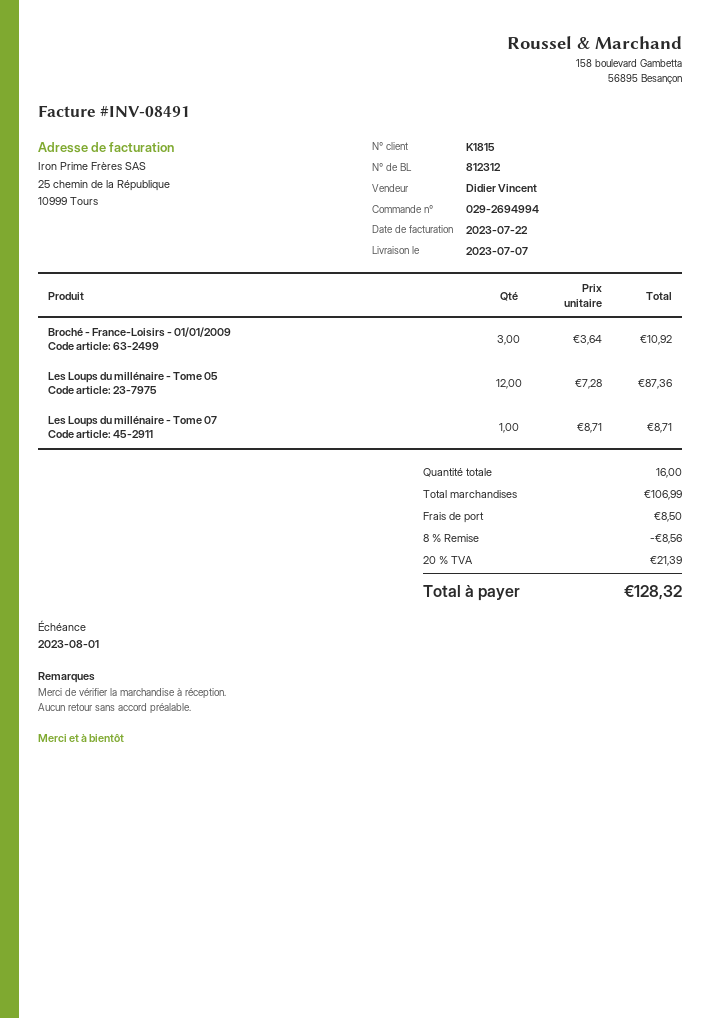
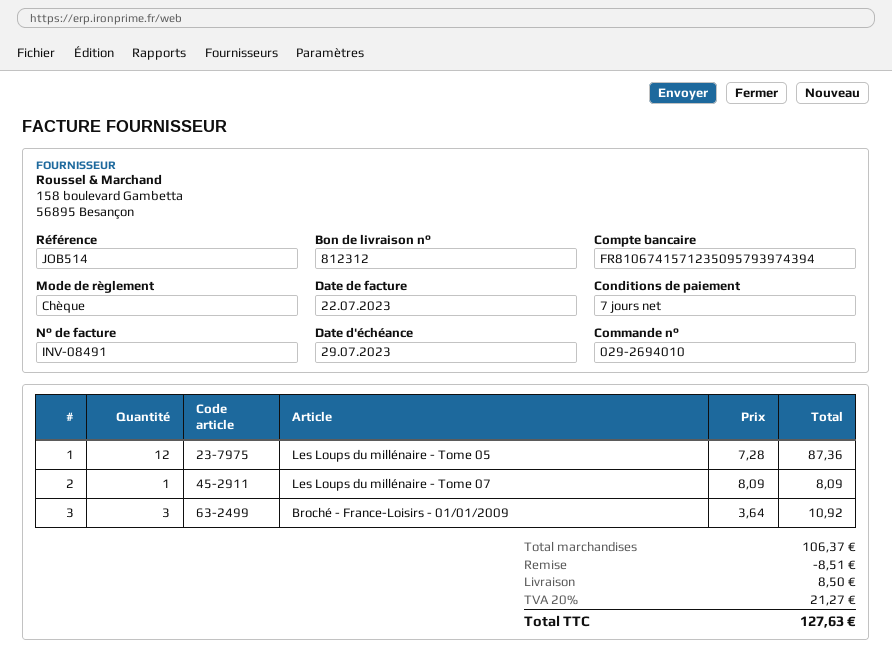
order number: 029-2694994 -> 029-2694010
due date: 2023-08-01 -> 2023-07-29
Les Loups du millénaire - Tome 07: 1 x 8.71 = 8.71 -> 1 x 8.09 = 8.09
subtotal: 106.99 -> 106.37
discount: 8.56 -> 8.51
tax: 20% = 21.39 -> 20% = 21.27
total: 128.32 -> 127.63

